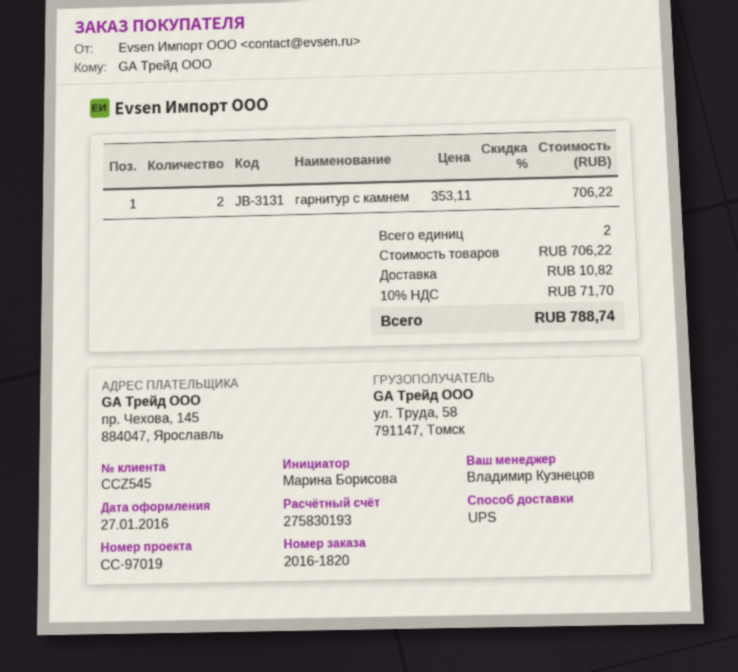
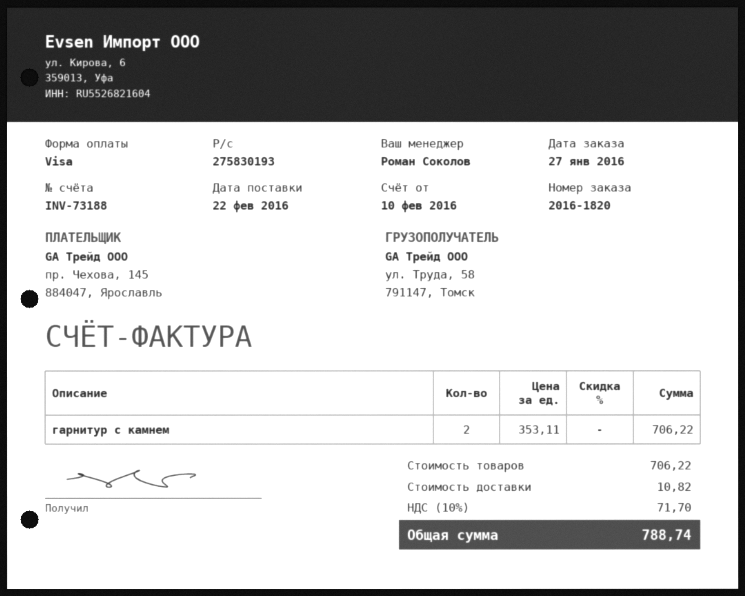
sales rep: Владимир Кузнецов -> Роман Соколов

